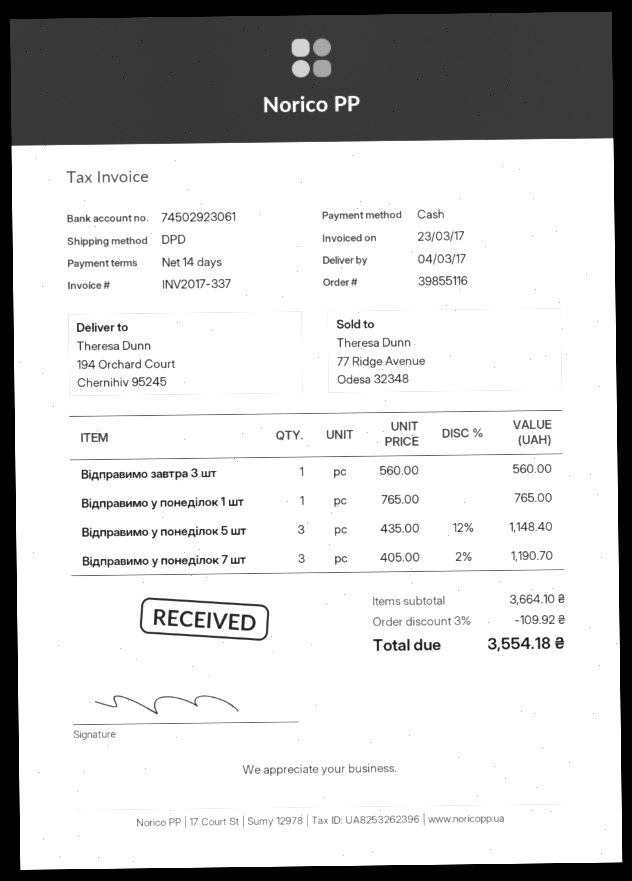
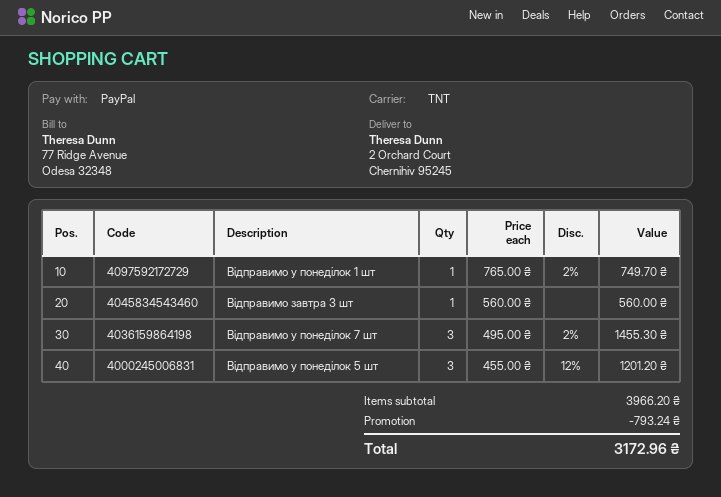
payment method: cash -> PayPal
shipping method: DPD -> TNT
ship to: 194 Orchard Court, Chernihiv 95245 -> 2 Orchard Court, Chernihiv 95245
Відправимо у понеділок 1 шт: 1 x 765.00 = 765.00 -> 1 x 765.00 - 2% = 749.70
Відправимо у понеділок 5 шт: 3 x 435.00 - 12% = 1148.40 -> 3 x 455.00 - 12% = 1201.20
Відправимо у понеділок 7 шт: 3 x 405.00 - 2% = 1190.70 -> 3 x 495.00 - 2% = 1455.30
subtotal: 3664.10 -> 3966.20
discount: 109.92 -> 793.24
total: 3554.18 -> 3172.96

